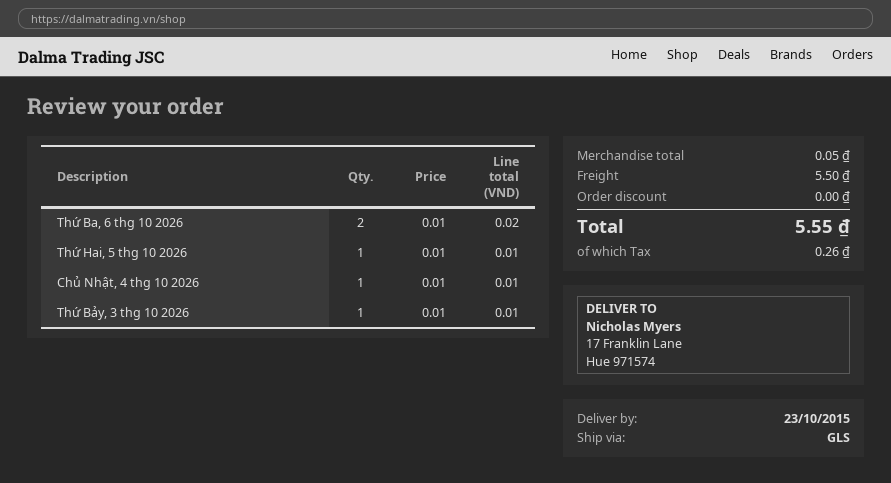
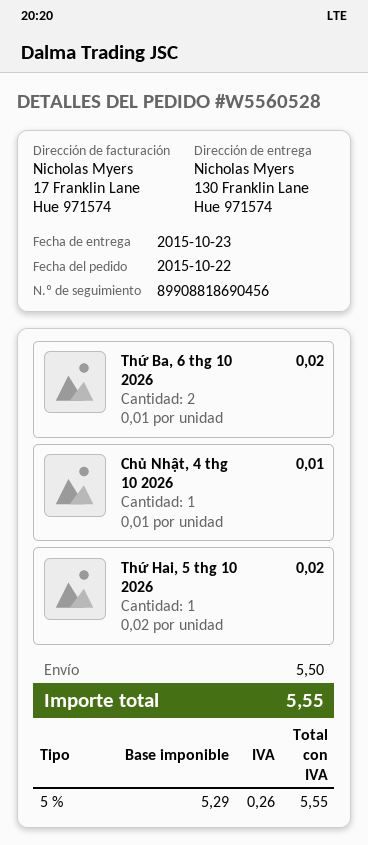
ship to: 17 Franklin Lane, Hue 971574 -> 130 Franklin Lane, Hue 971574
Thứ Hai, 5 thg 10 2026: 1 x 0.01 = 0.01 -> 1 x 0.02 = 0.02
Thứ Bảy, 3 thg 10 2026: 1 x 0.01 = 0.01 -> none
discount: 0.00 -> none

